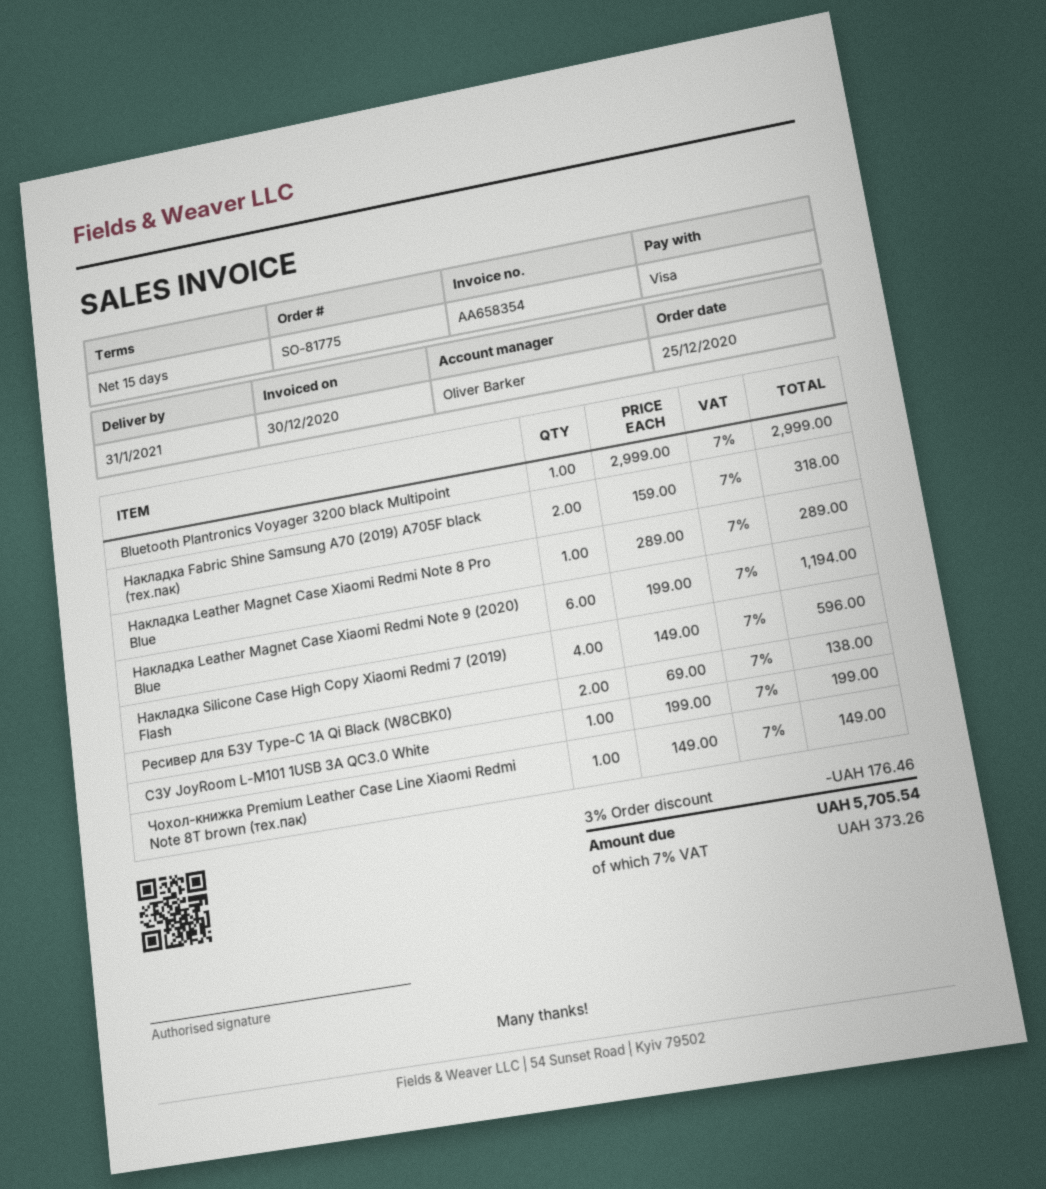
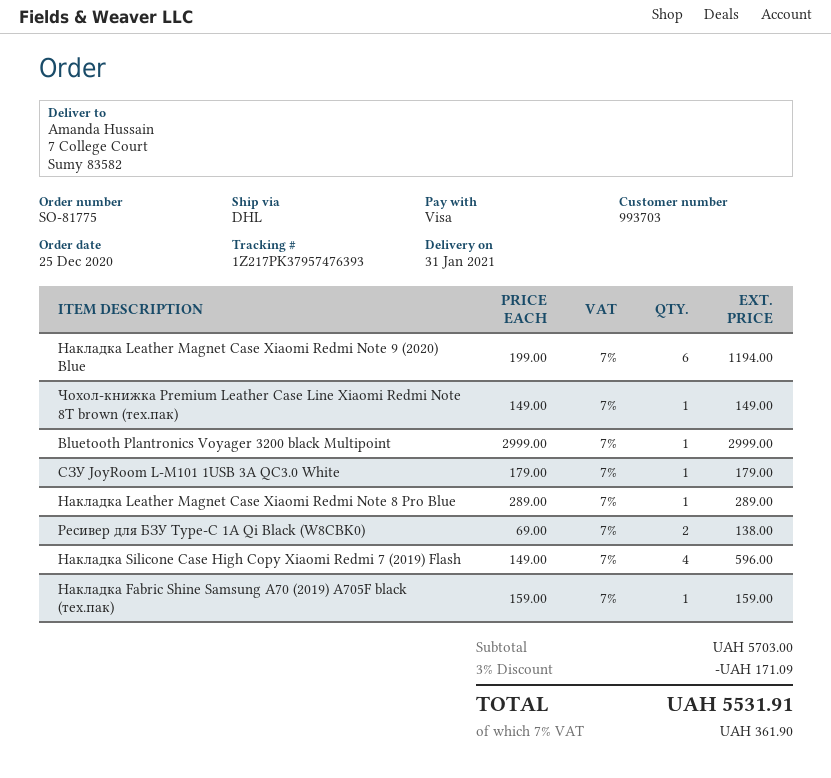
Накладка Fabric Shine Samsung A70 (2019) A705F black (тех.пак): 2 x 159.00 = 318.00 -> 1 x 159.00 = 159.00
СЗУ JoyRoom L-M101 1USB 3A QC3.0 White: 1 x 199.00 = 199.00 -> 1 x 179.00 = 179.00
discount: 3% = 176.46 -> 3% = 171.09
tax: 7% = 373.26 -> 7% = 361.90
total: 5705.54 -> 5531.91

